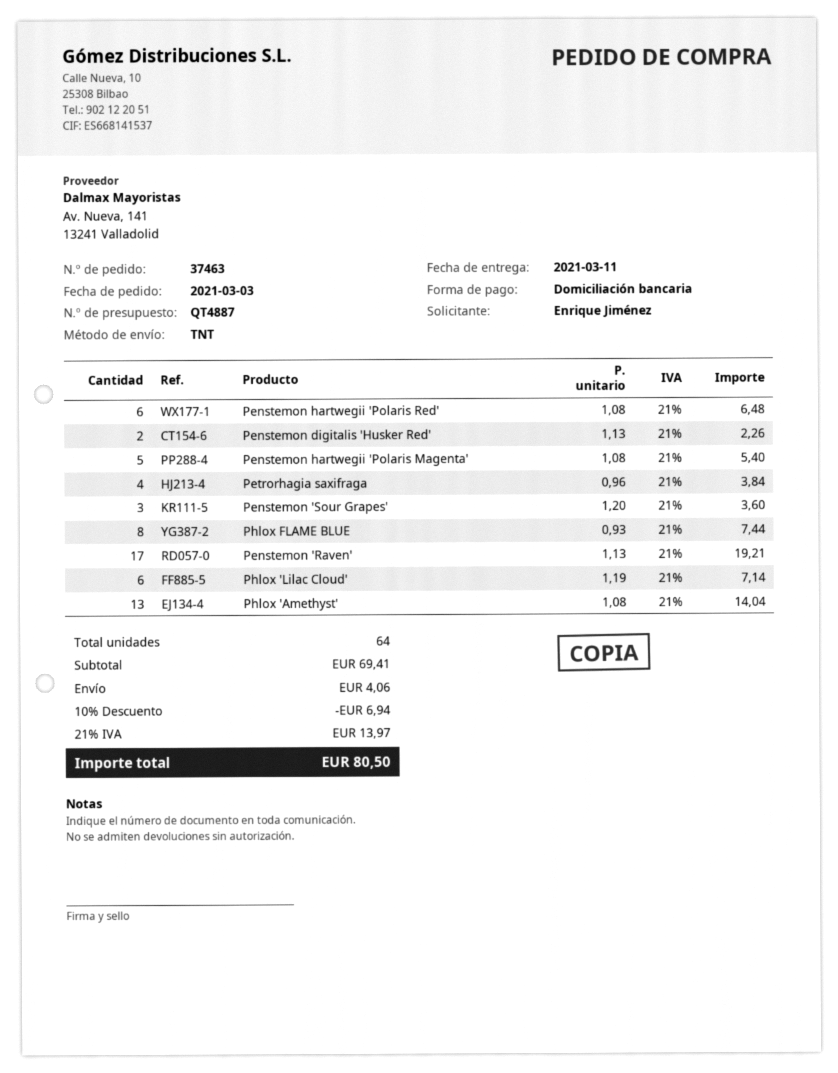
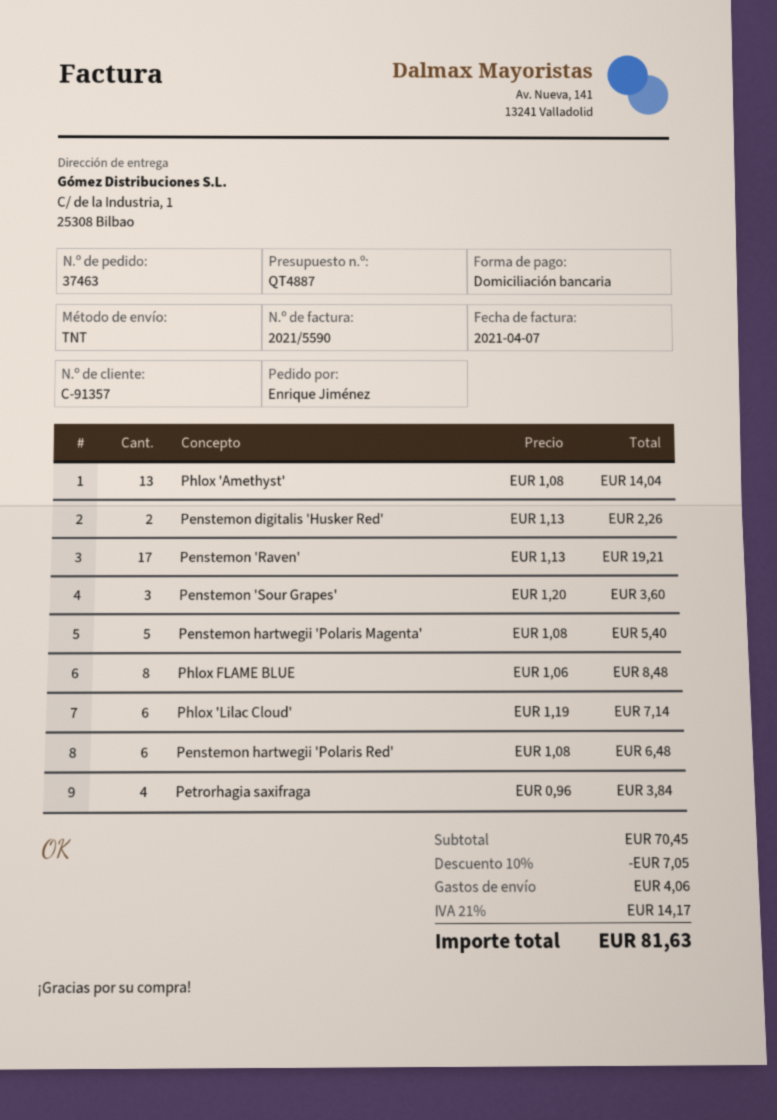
Phlox FLAME BLUE: 8 x 0.93 = 7.44 -> 8 x 1.06 = 8.48
subtotal: 69.41 -> 70.45
discount: 10% = 6.94 -> 10% = 7.05
tax: 21% = 13.97 -> 21% = 14.17
total: 80.50 -> 81.63

